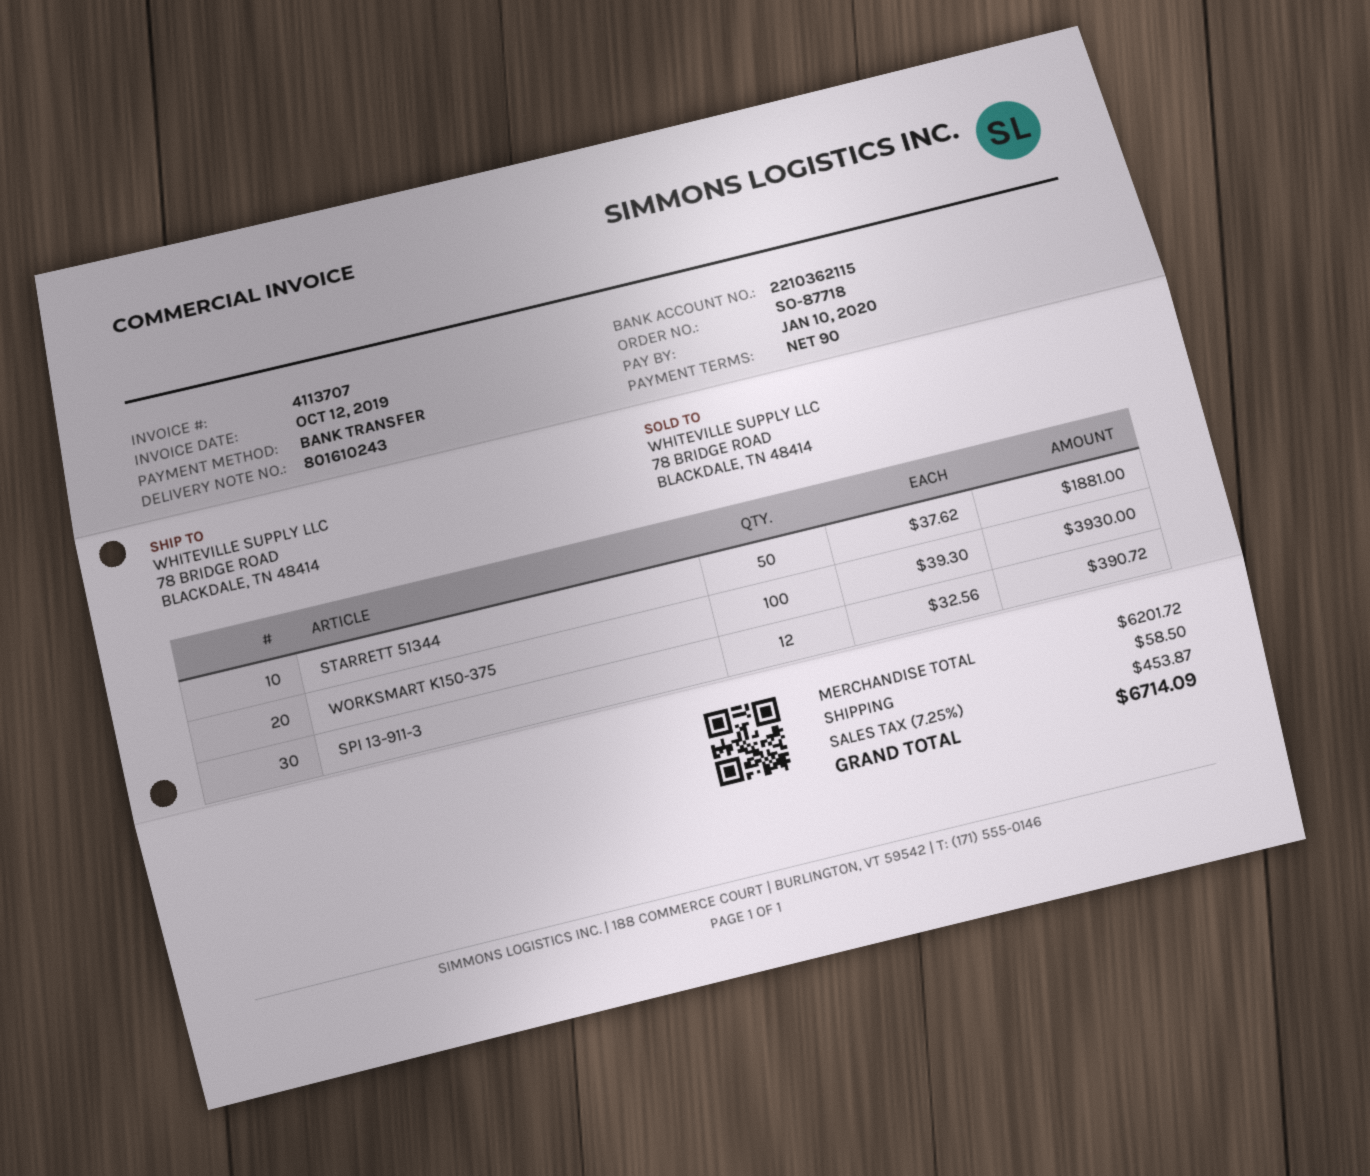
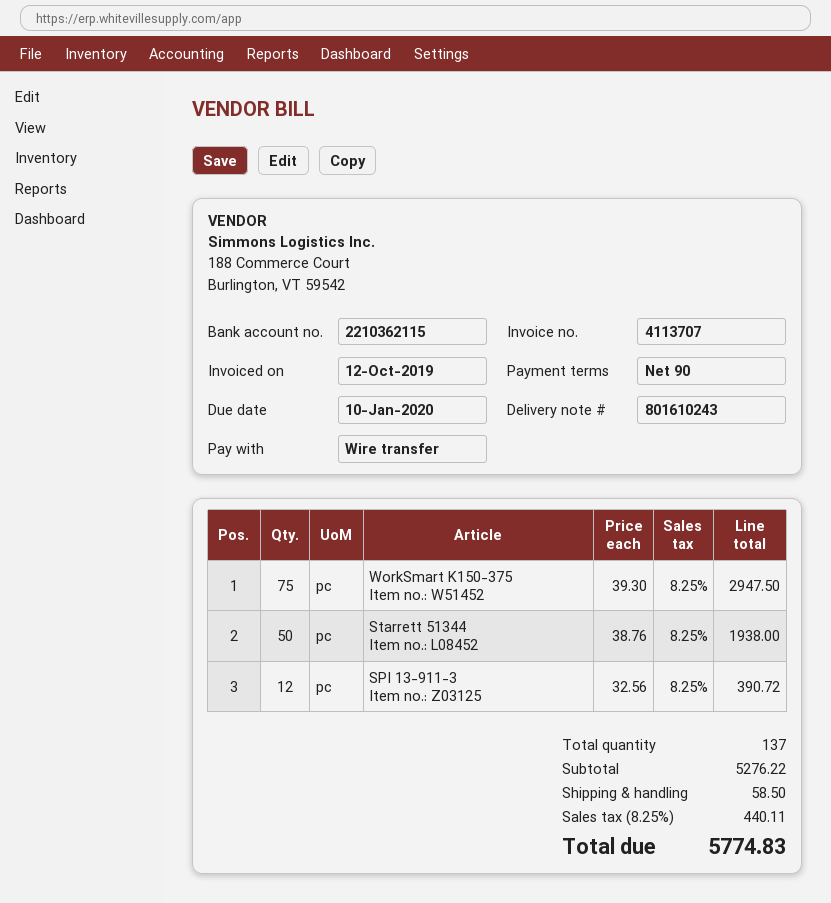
STARRETT 51344: 50 x 37.62 = 1881.00 -> 50 x 38.76 = 1938.00
WORKSMART K150-375: 100 x 39.30 = 3930.00 -> 75 x 39.30 = 2947.50
subtotal: 6201.72 -> 5276.22
tax: 7.25% = 453.87 -> 8.25% = 440.11
total: 6714.09 -> 5774.83

